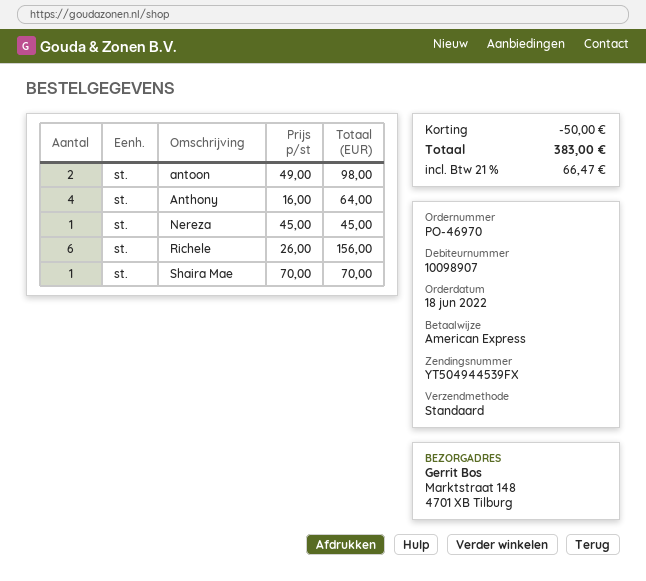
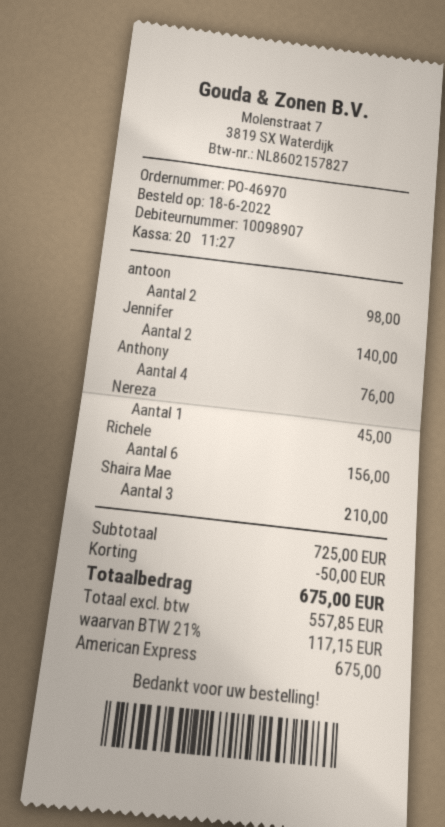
Anthony: 4 for 64.00 -> 4 for 76.00
Shaira Mae: 1 for 70.00 -> 3 for 210.00
Jennifer: none -> 2 for 140.00
tax: 21% = 66.47 -> 21% = 117.15
total: 383.00 -> 675.00

